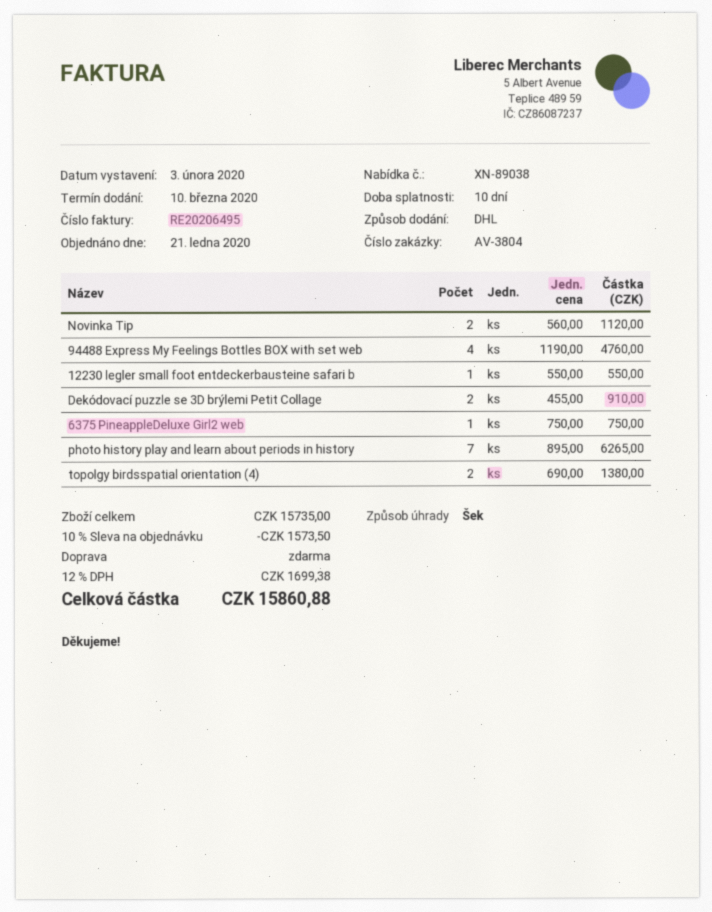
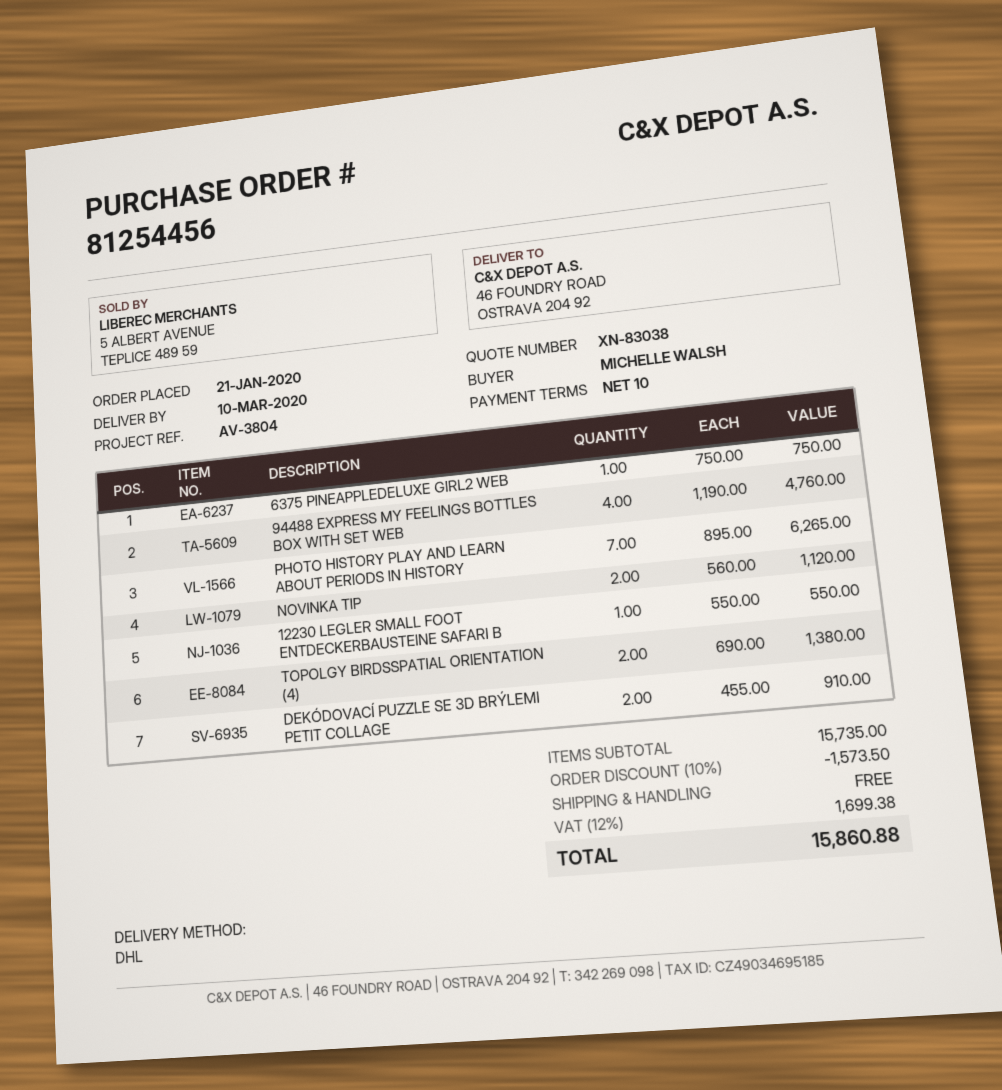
quote number: XN-89038 -> XN-83038

